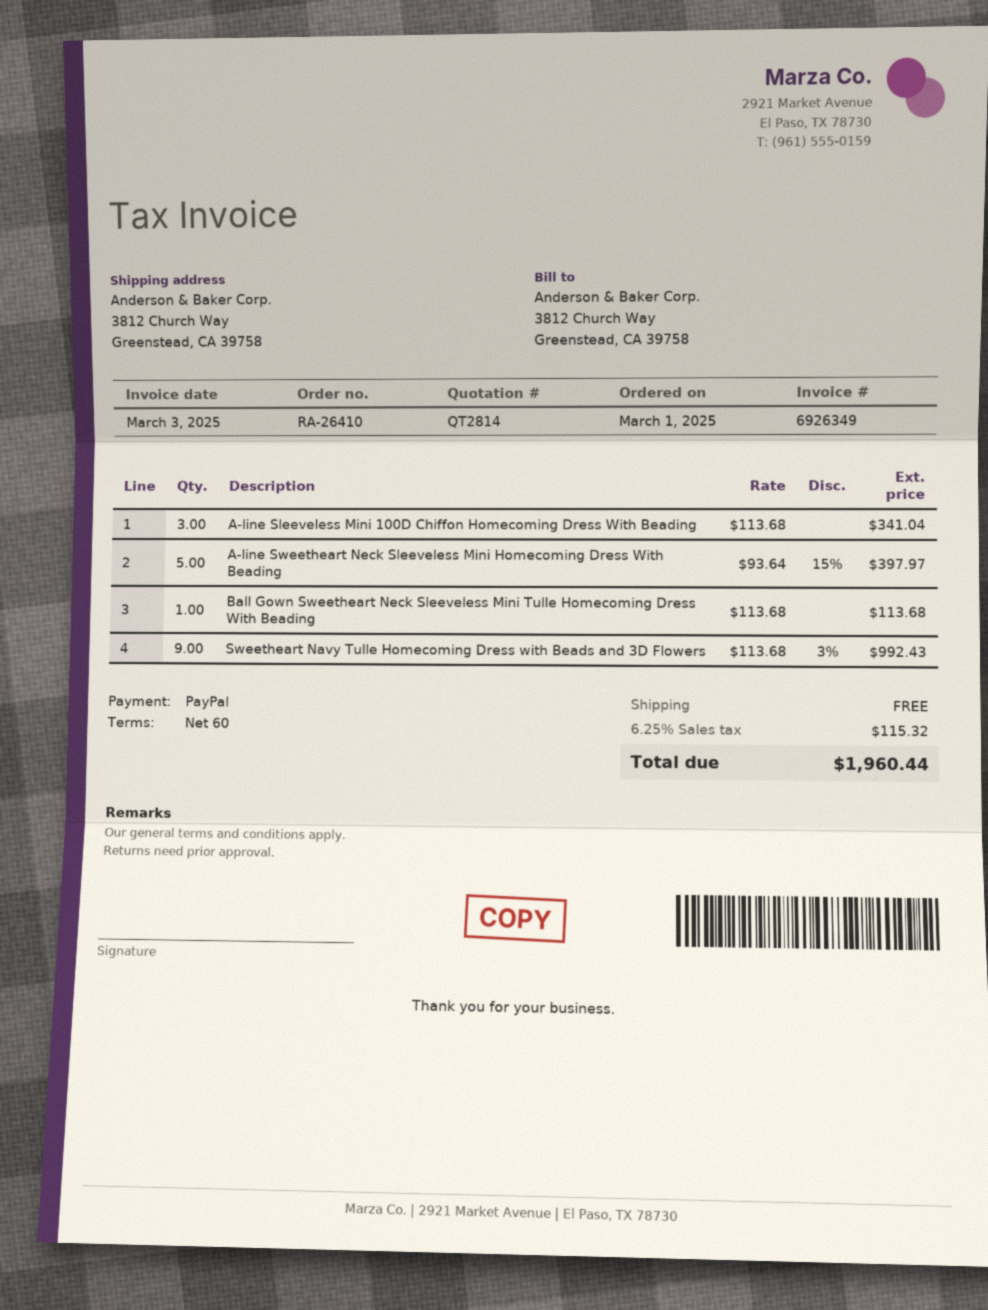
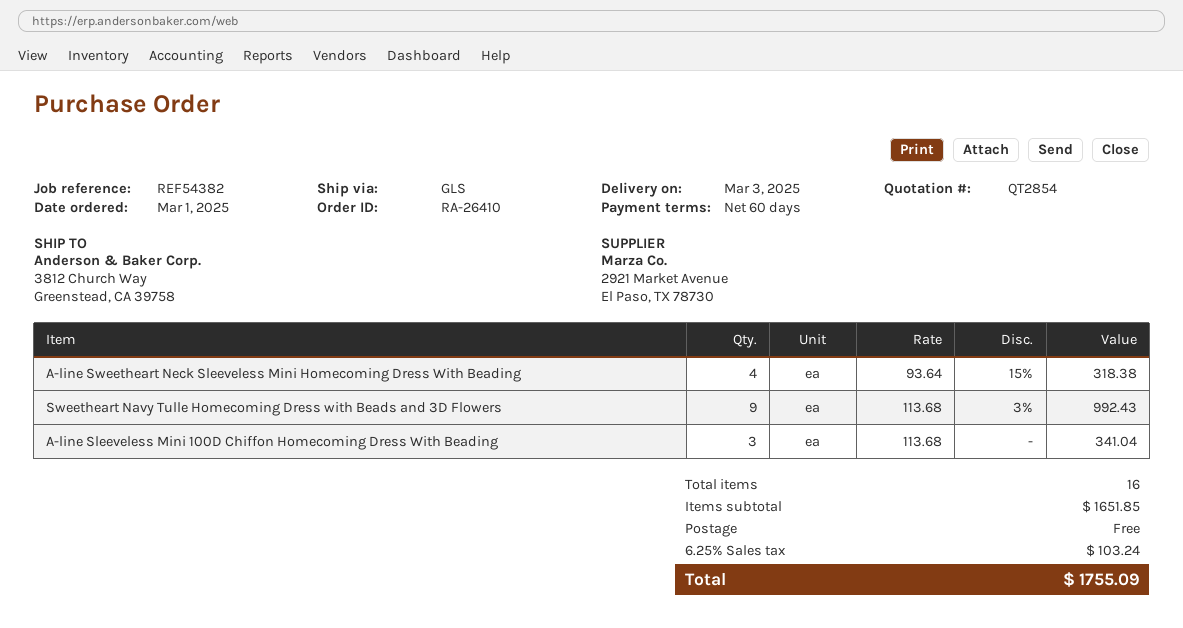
quote number: QT2814 -> QT2854
A-line Sweetheart Neck Sleeveless Mini Homecoming Dress With Beading: 5 x 93.64 - 15% = 397.97 -> 4 x 93.64 - 15% = 318.38
Ball Gown Sweetheart Neck Sleeveless Mini Tulle Homecoming Dress With Beading: 1 x 113.68 = 113.68 -> none
tax: 6.25% = 115.32 -> 6.25% = 103.24
total: 1960.44 -> 1755.09

